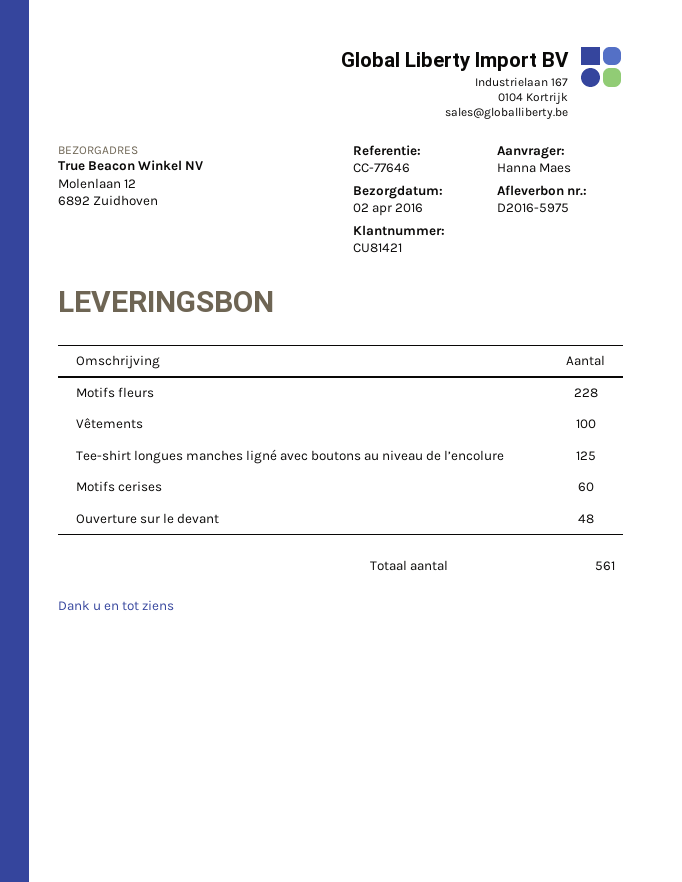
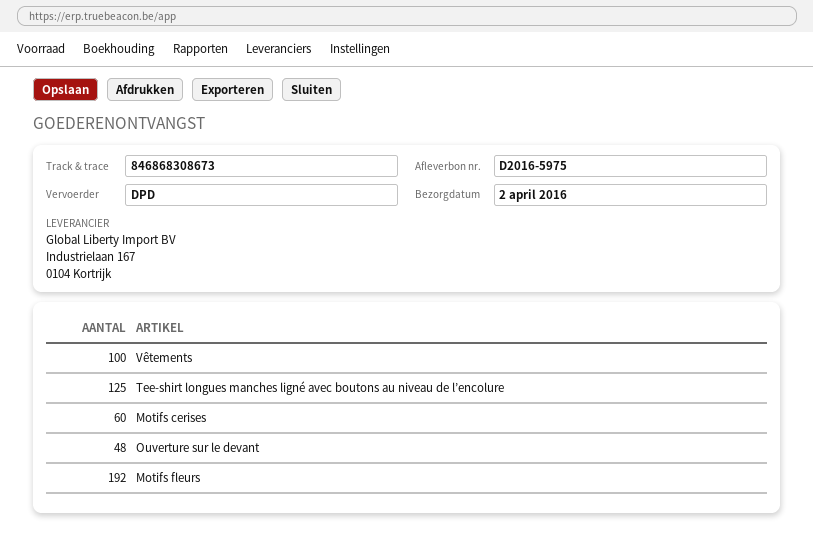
Motifs fleurs: 228 -> 192

